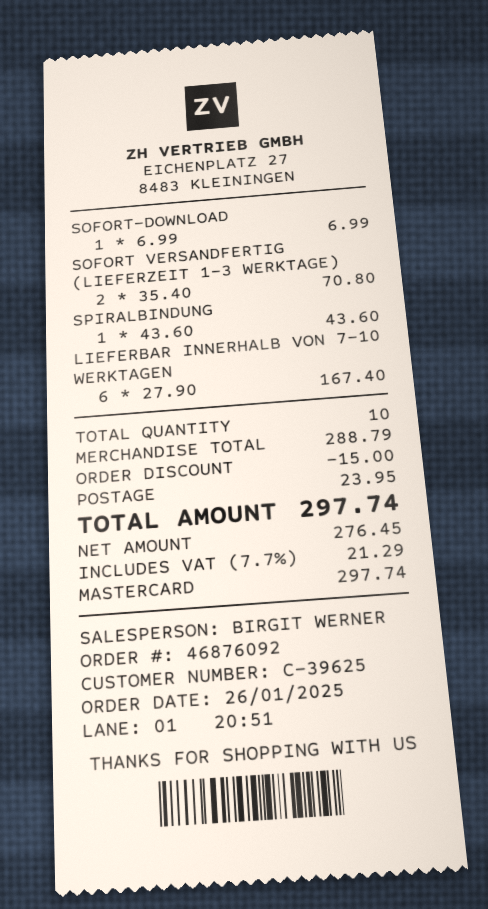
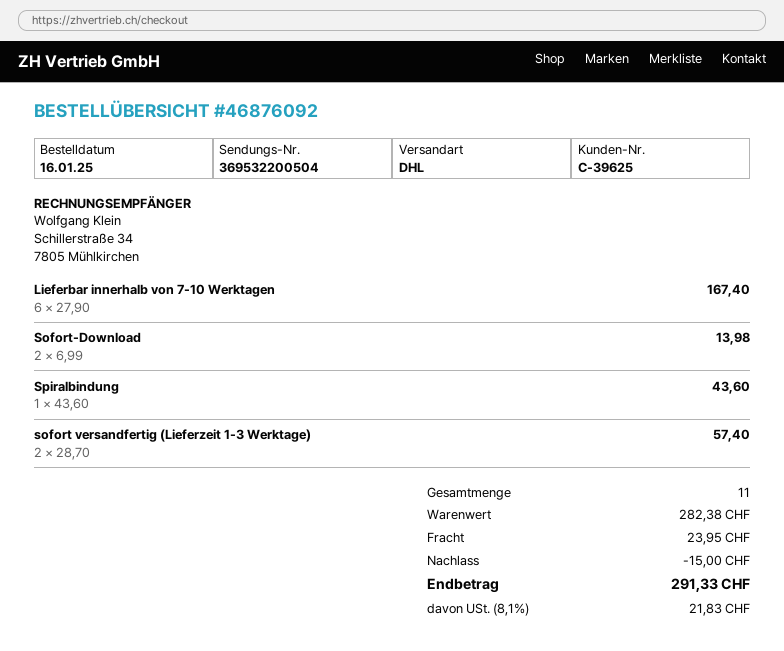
order date: 2025-01-26 -> 2025-01-16
SOFORT-DOWNLOAD: 1 x 6.99 = 6.99 -> 2 x 6.99 = 13.98
SOFORT VERSANDFERTIG (LIEFERZEIT 1-3 WERKTAGE): 2 x 35.40 = 70.80 -> 2 x 28.70 = 57.40
total quantity: 10 -> 11
subtotal: 288.79 -> 282.38
tax: 7.7% = 21.29 -> 8.1% = 21.83
total: 297.74 -> 291.33

